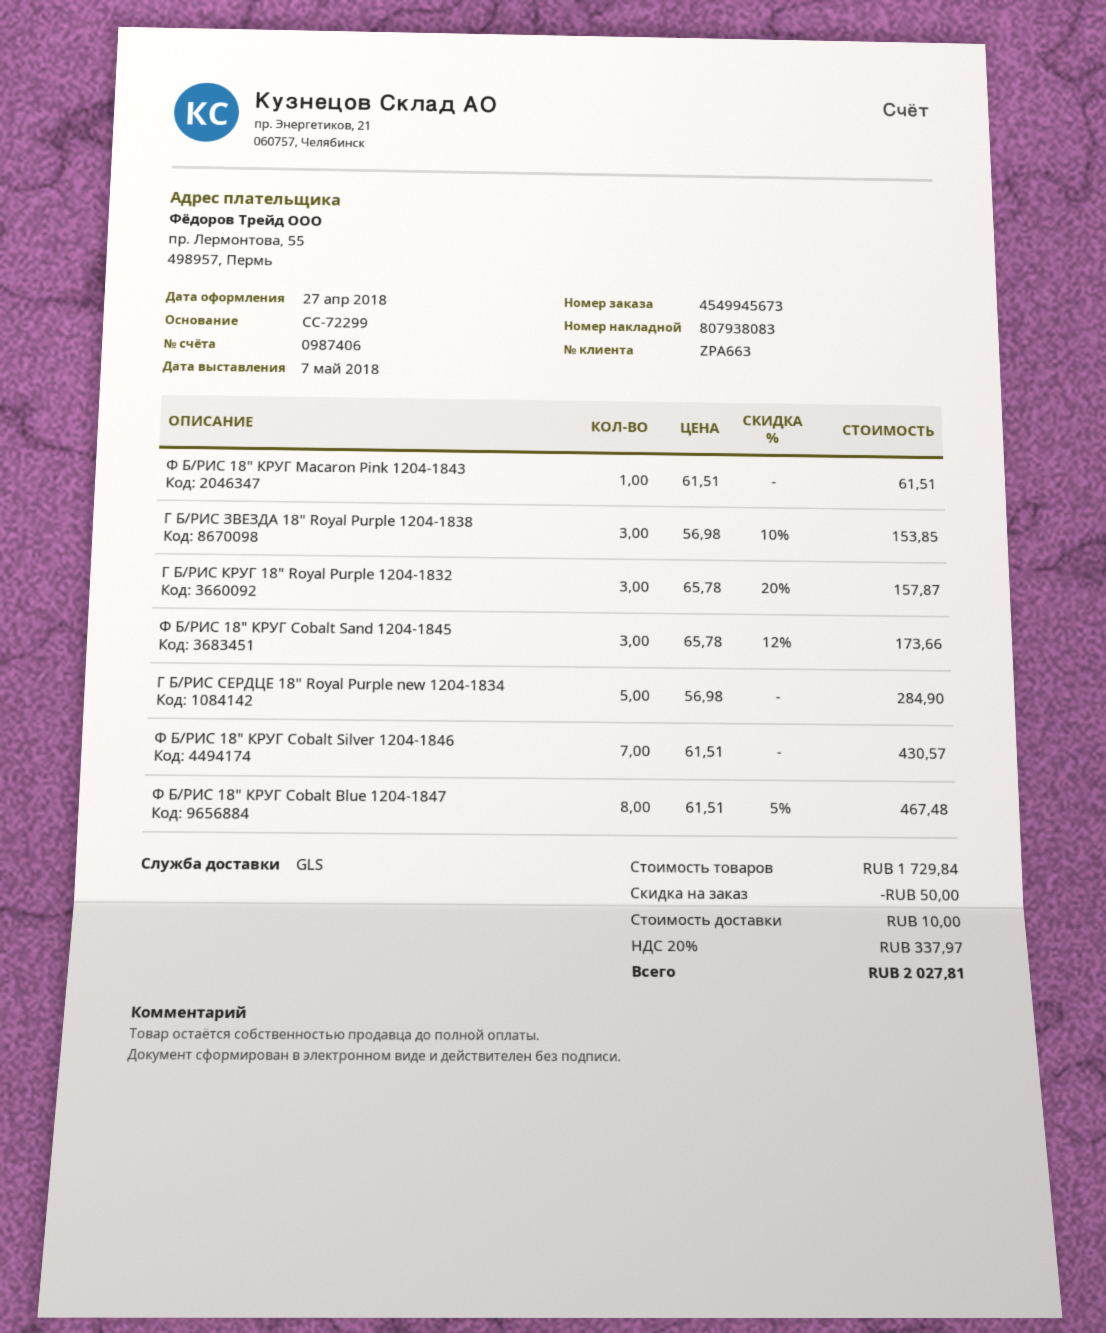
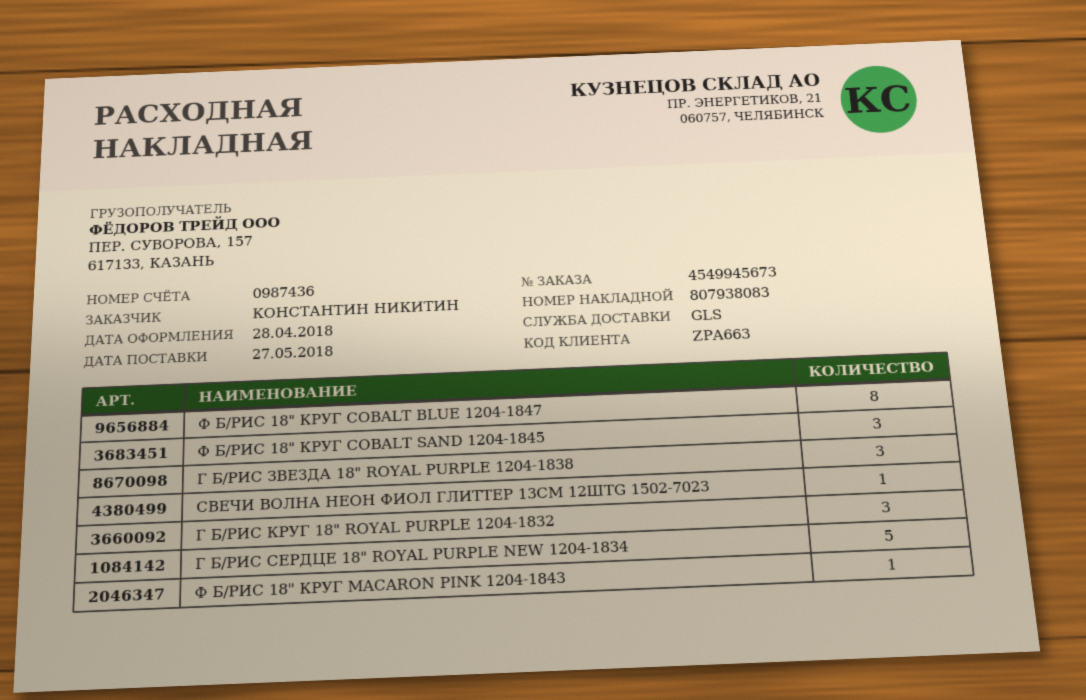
order date: 2018-04-27 -> 2018-04-28
invoice number: 0987406 -> 0987436
Ф Б/РИС 18" КРУГ Cobalt Silver 1204-1846: 7 -> none
СВЕЧИ ВОЛНА НЕОН ФИОЛ ГЛИТТЕР 13СМ 12ШТG 1502-7023: none -> 1

